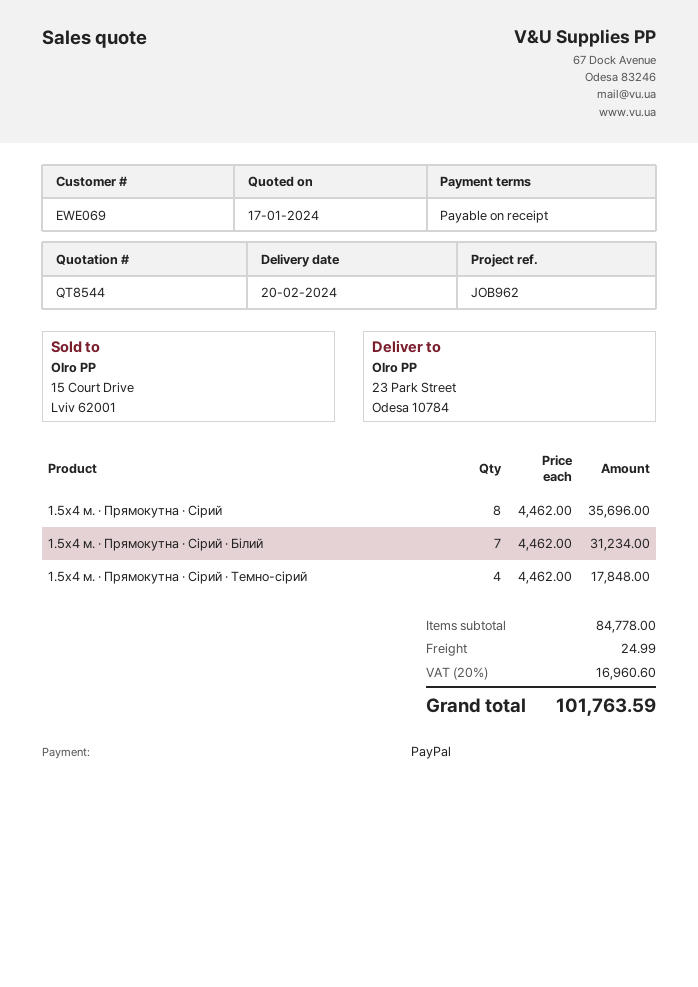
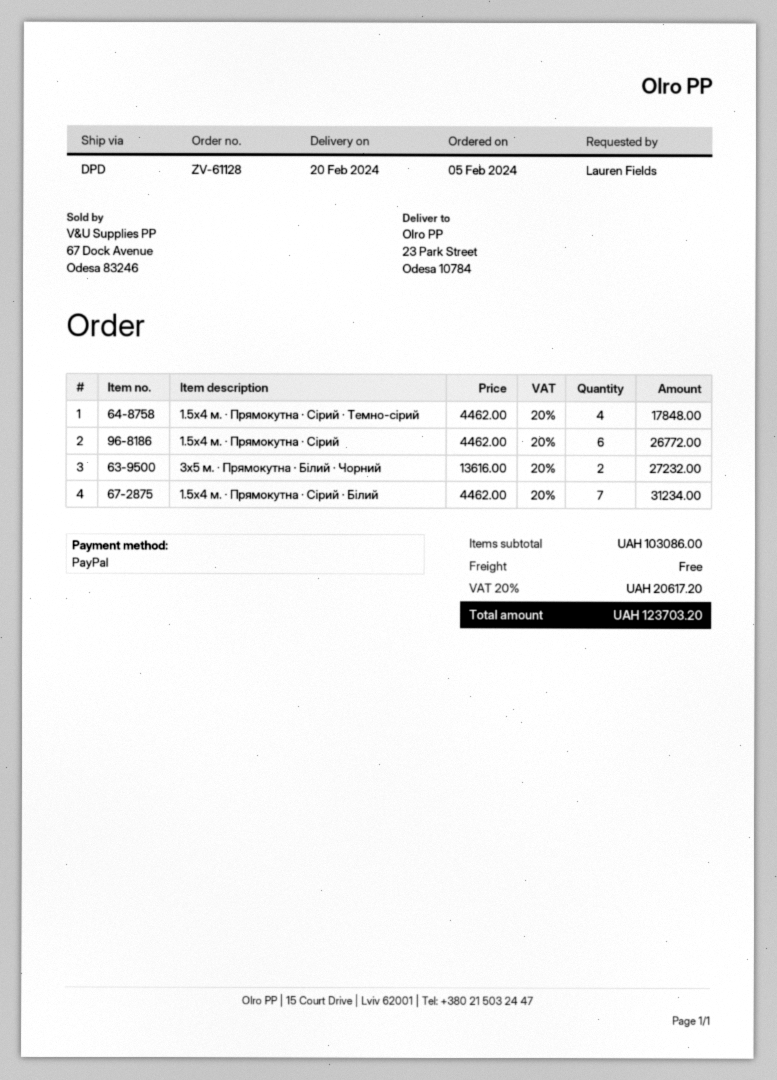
1.5x4 м. · Прямокутна · Сірий: 8 x 4462.00 = 35696.00 -> 6 x 4462.00 = 26772.00
3x5 м. · Прямокутна · Білий · Чорний: none -> 2 x 13616.00 = 27232.00
subtotal: 84778.00 -> 103086.00
shipping: 24.99 -> 0.00
tax: 20% = 16960.60 -> 20% = 20617.20
total: 101763.59 -> 123703.20

